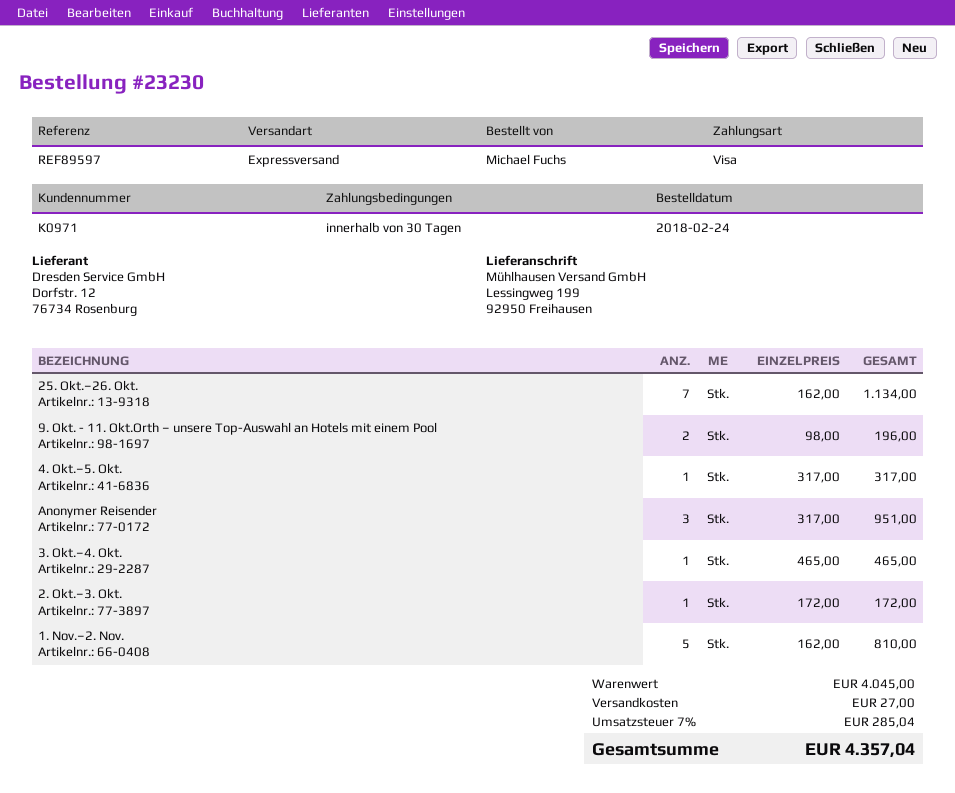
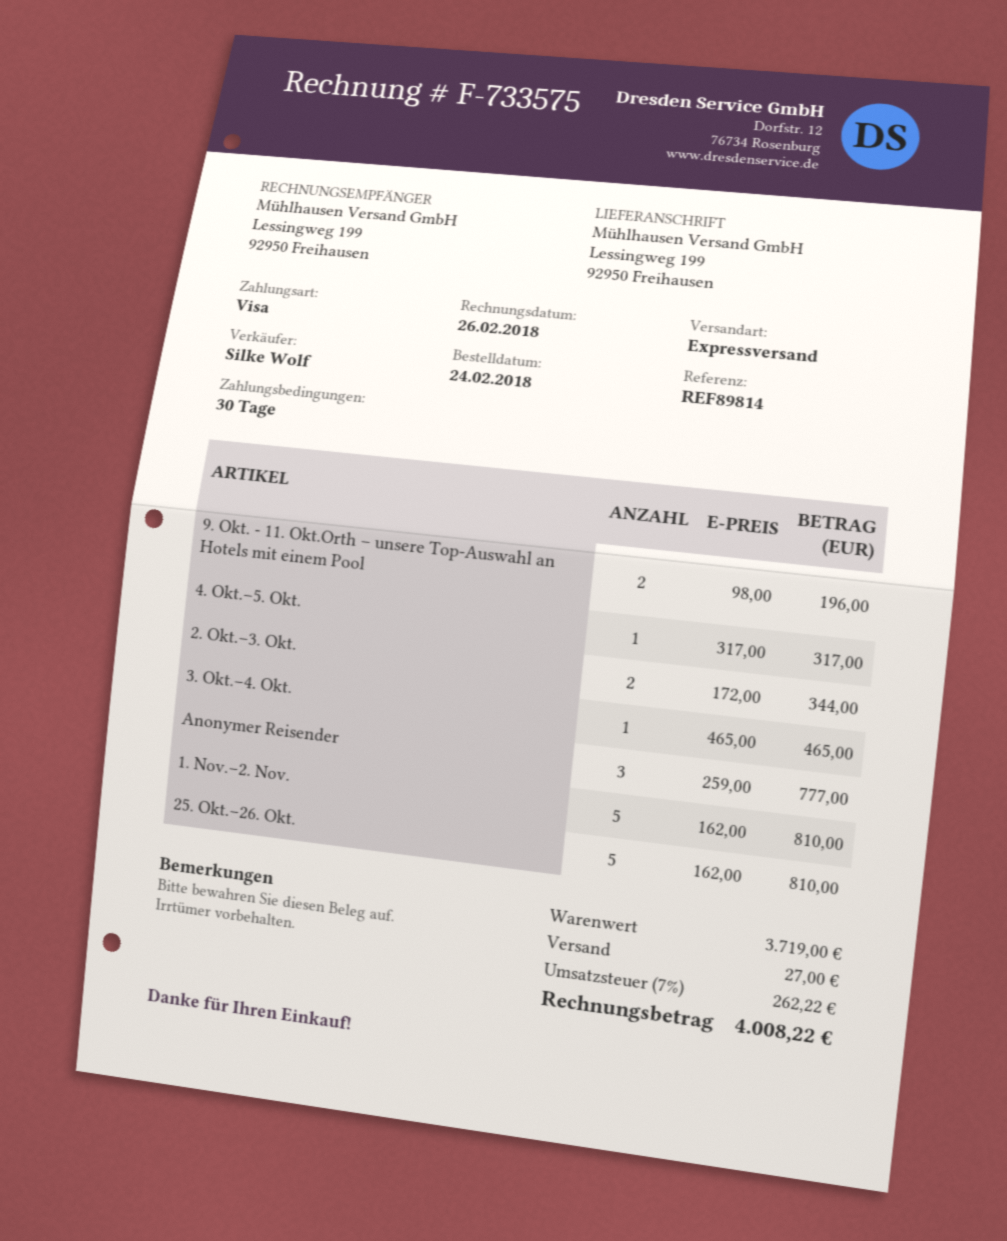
reference: REF89597 -> REF89814
25. Okt.–26. Okt.: 7 x 162.00 = 1134.00 -> 5 x 162.00 = 810.00
Anonymer Reisender: 3 x 317.00 = 951.00 -> 3 x 259.00 = 777.00
2. Okt.–3. Okt.: 1 x 172.00 = 172.00 -> 2 x 172.00 = 344.00
subtotal: 4045.00 -> 3719.00
tax: 7% = 285.04 -> 7% = 262.22
total: 4357.04 -> 4008.22

